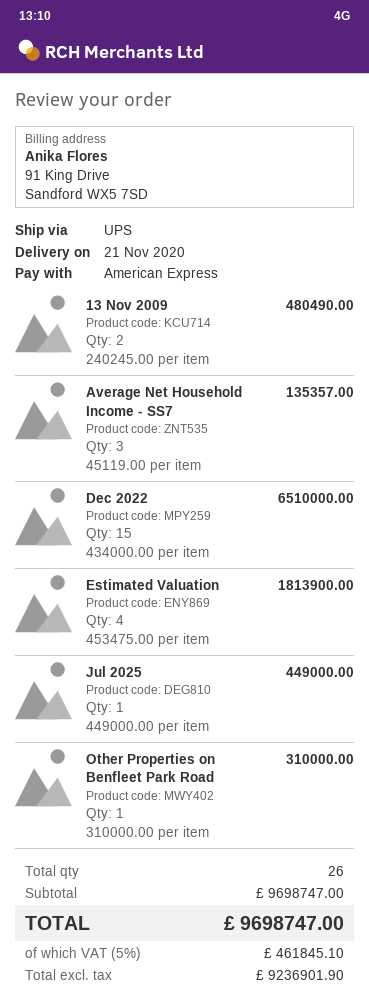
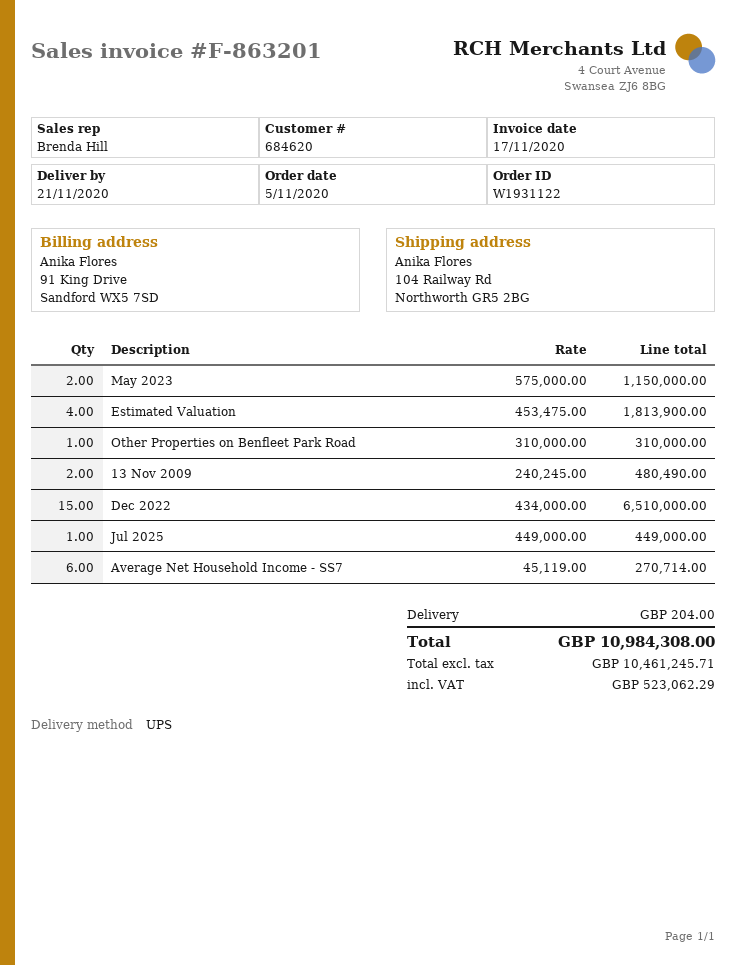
Average Net Household Income - SS7: 3 x 45119.00 = 135357.00 -> 6 x 45119.00 = 270714.00
May 2023: none -> 2 x 575000.00 = 1150000.00
shipping: none -> 204.00
net: 9236901.90 -> 10461245.71
tax: 461845.10 -> 523062.29
total: 9698747.00 -> 10984308.00

